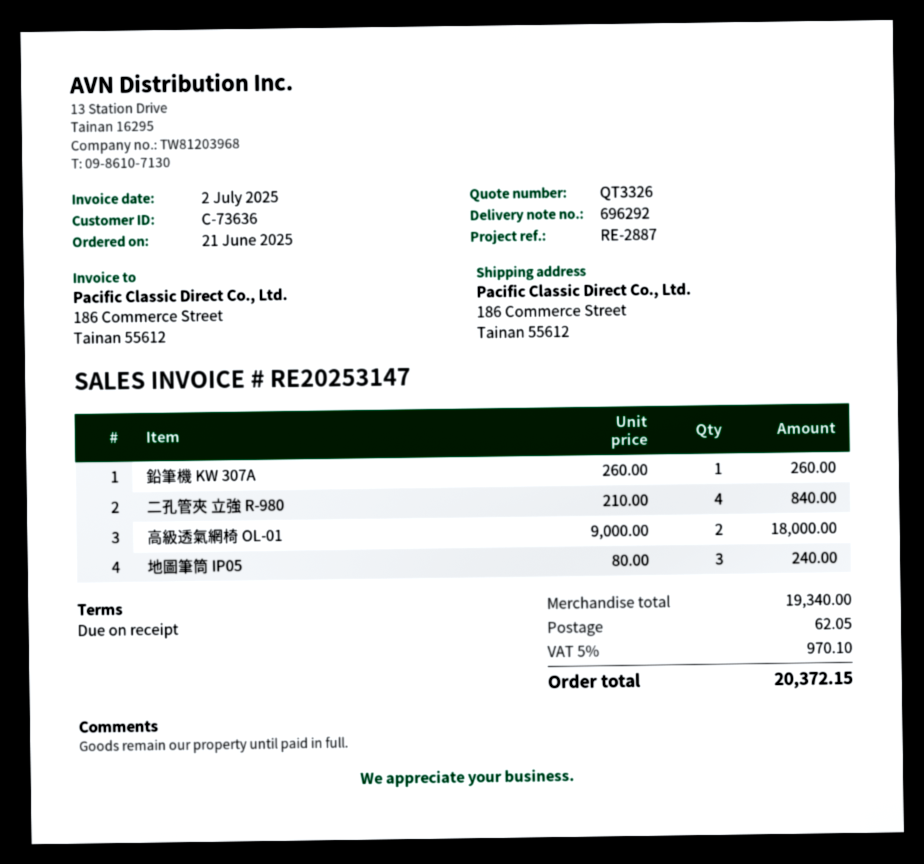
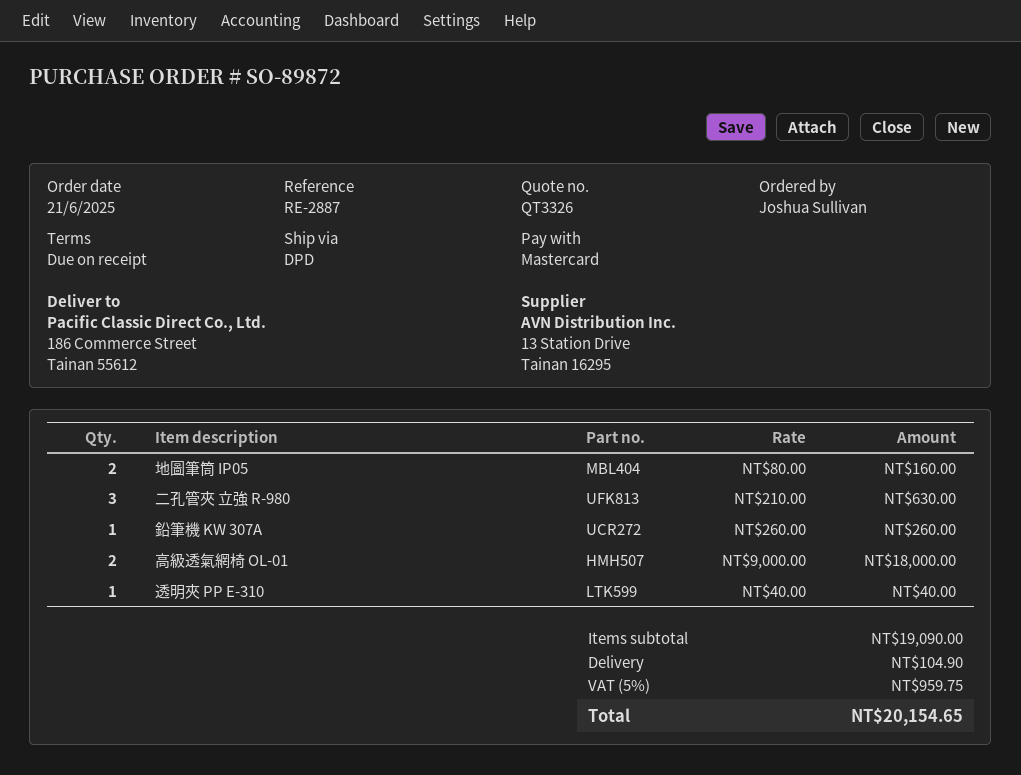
二孔管夾 立強 R-980: 4 x 210.00 = 840.00 -> 3 x 210.00 = 630.00
地圖筆筒 IP05: 3 x 80.00 = 240.00 -> 2 x 80.00 = 160.00
透明夾 PP E-310: none -> 1 x 40.00 = 40.00
subtotal: 19340.00 -> 19090.00
shipping: 62.05 -> 104.90
tax: 5% = 970.10 -> 5% = 959.75
total: 20372.15 -> 20154.65

